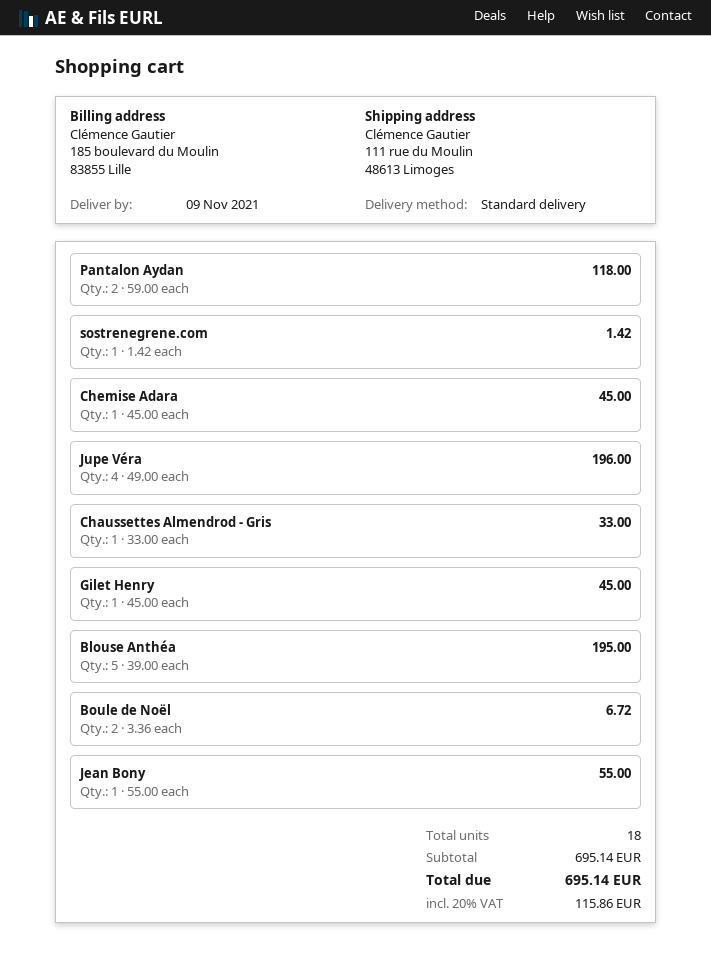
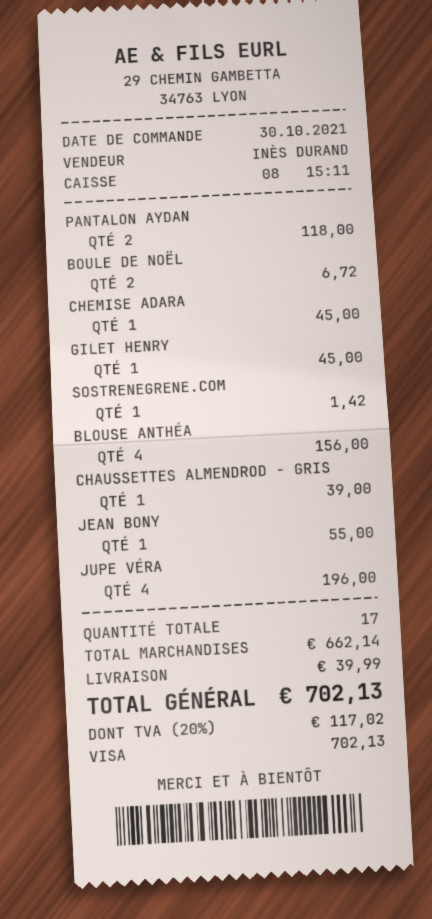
Chaussettes Almendrod - Gris: 1 for 33.00 -> 1 for 39.00
Blouse Anthéa: 5 for 195.00 -> 4 for 156.00
total quantity: 18 -> 17
subtotal: 695.14 -> 662.14
shipping: none -> 39.99
tax: 20% = 115.86 -> 20% = 117.02
total: 695.14 -> 702.13

